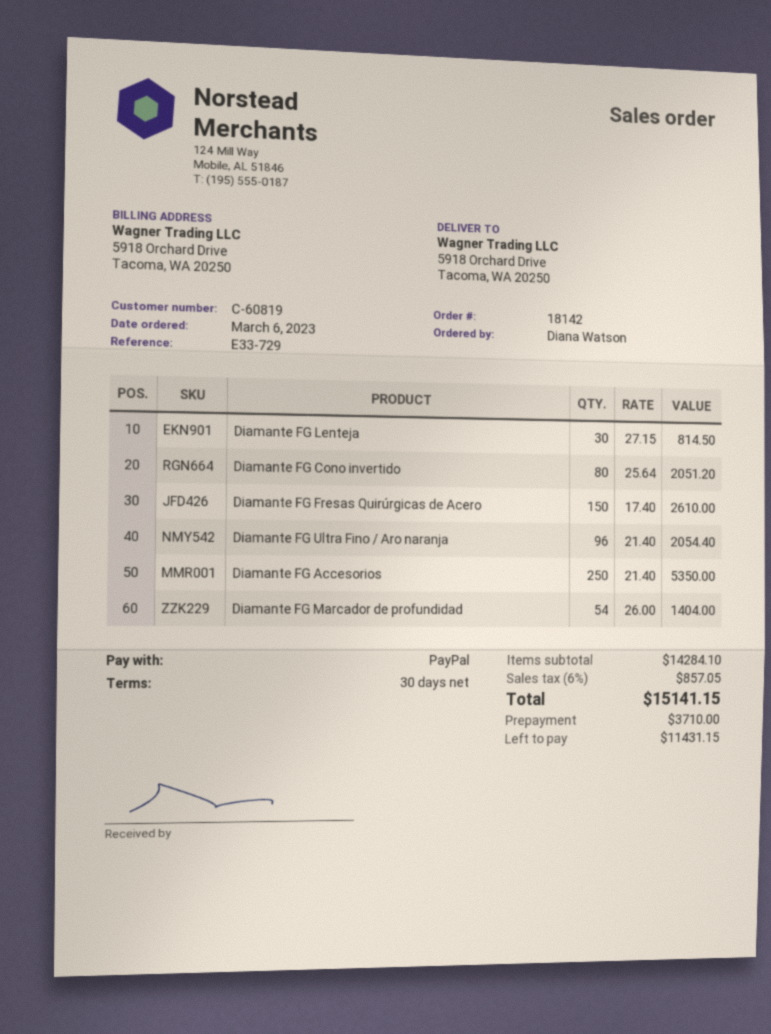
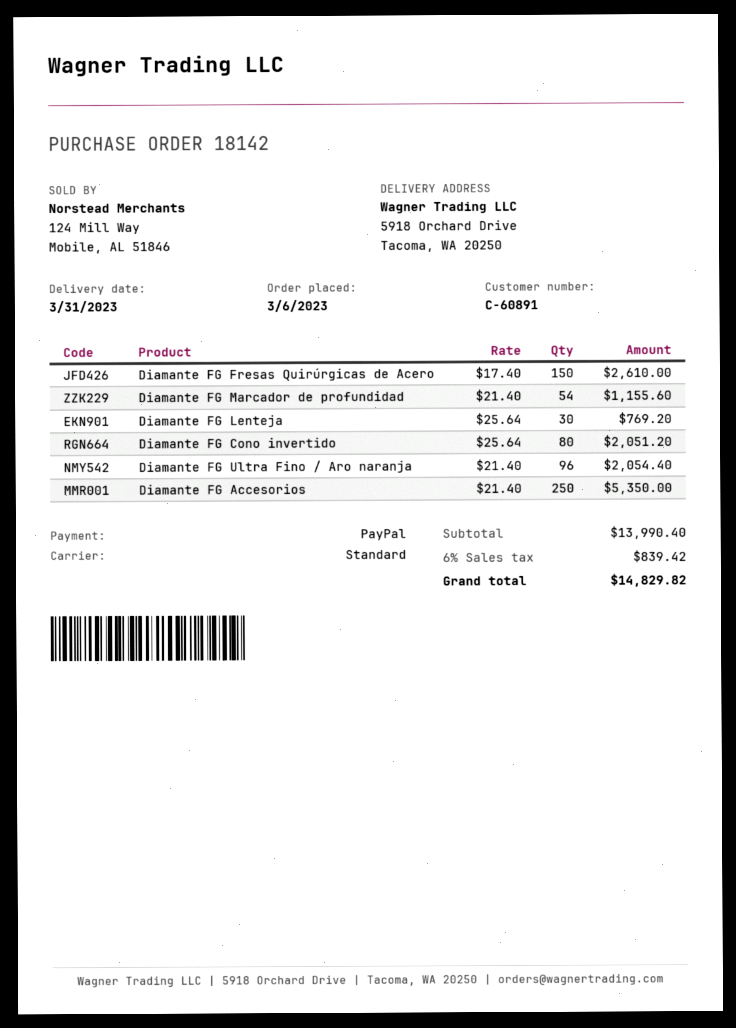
customer number: C-60819 -> C-60891
Diamante FG Lenteja: 30 x 27.15 = 814.50 -> 30 x 25.64 = 769.20
Diamante FG Marcador de profundidad: 54 x 26.00 = 1404.00 -> 54 x 21.40 = 1155.60
subtotal: 14284.10 -> 13990.40
tax: 6% = 857.05 -> 6% = 839.42
total: 15141.15 -> 14829.82

